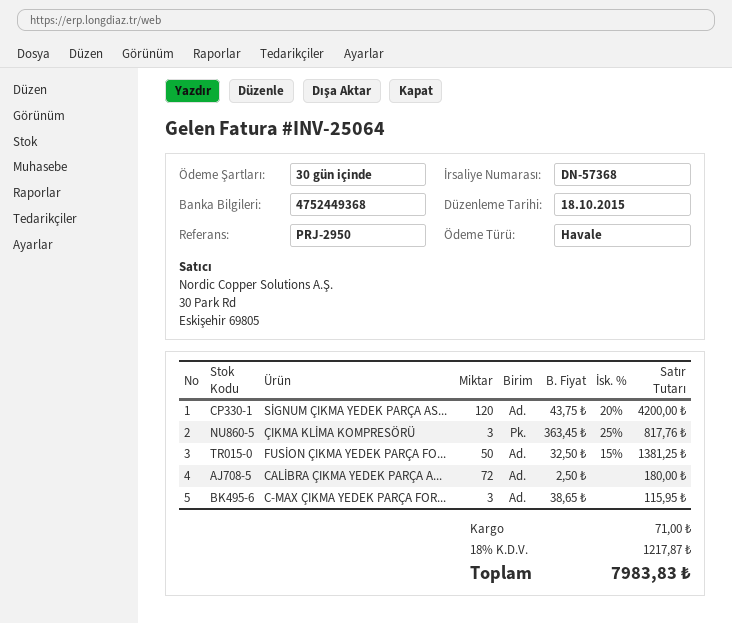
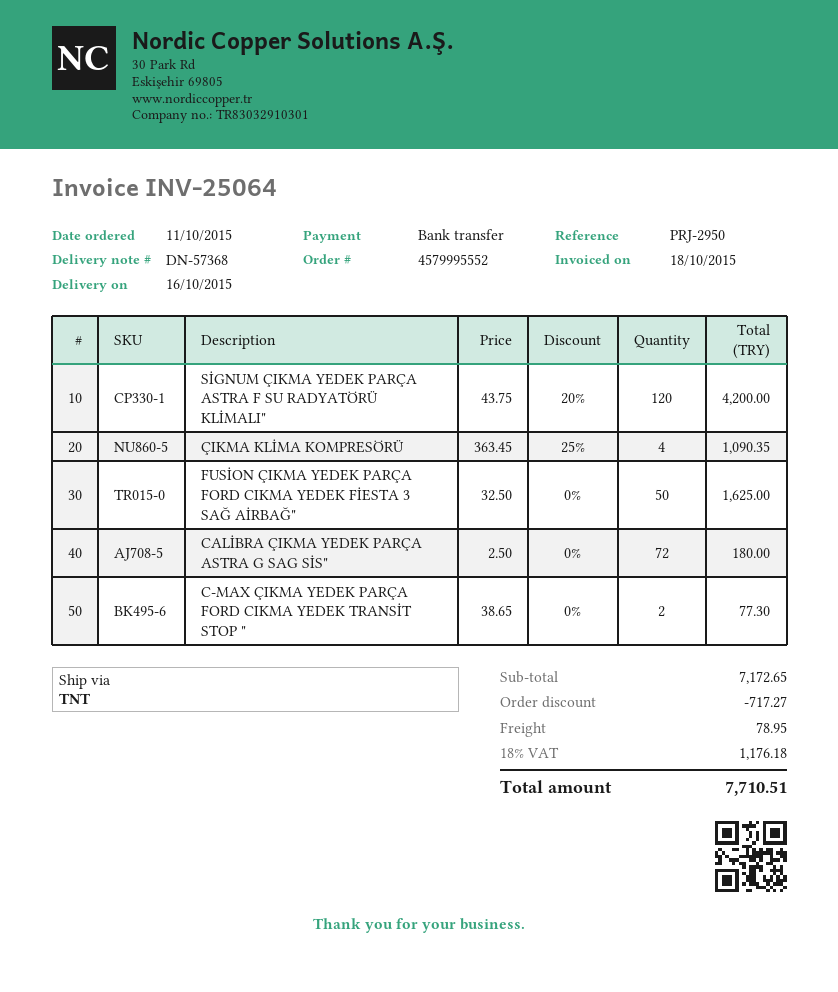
ÇIKMA KLİMA KOMPRESÖRÜ: 3 x 363.45 - 25% = 817.76 -> 4 x 363.45 - 25% = 1090.35
FUSİON ÇIKMA YEDEK PARÇA FO...: 50 x 32.50 - 15% = 1381.25 -> 50 x 32.50 = 1625.00
C-MAX ÇIKMA YEDEK PARÇA FOR...: 3 x 38.65 = 115.95 -> 2 x 38.65 = 77.30
discount: none -> 717.27
shipping: 71.00 -> 78.95
tax: 18% = 1217.87 -> 18% = 1176.18
total: 7983.83 -> 7710.51

